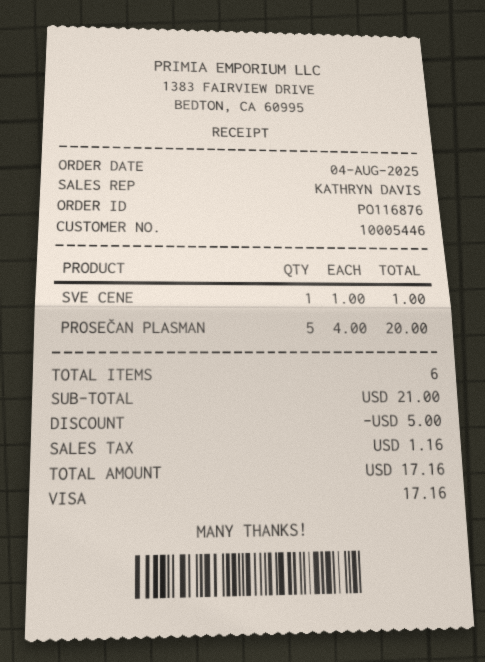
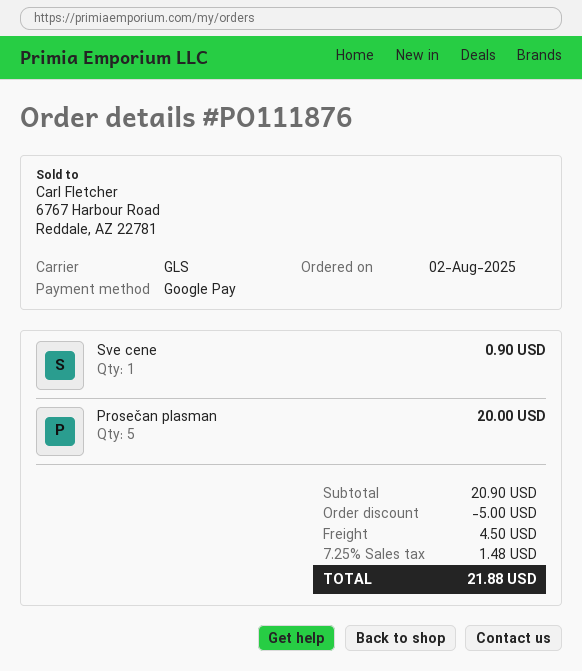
order number: PO116876 -> PO111876
order date: 2025-08-04 -> 2025-08-02
payment method: Visa -> Google Pay
SVE CENE: 1 for 1.00 -> 1 for 0.90
subtotal: 21.00 -> 20.90
shipping: none -> 4.50
tax: 1.16 -> 1.48
total: 17.16 -> 21.88

